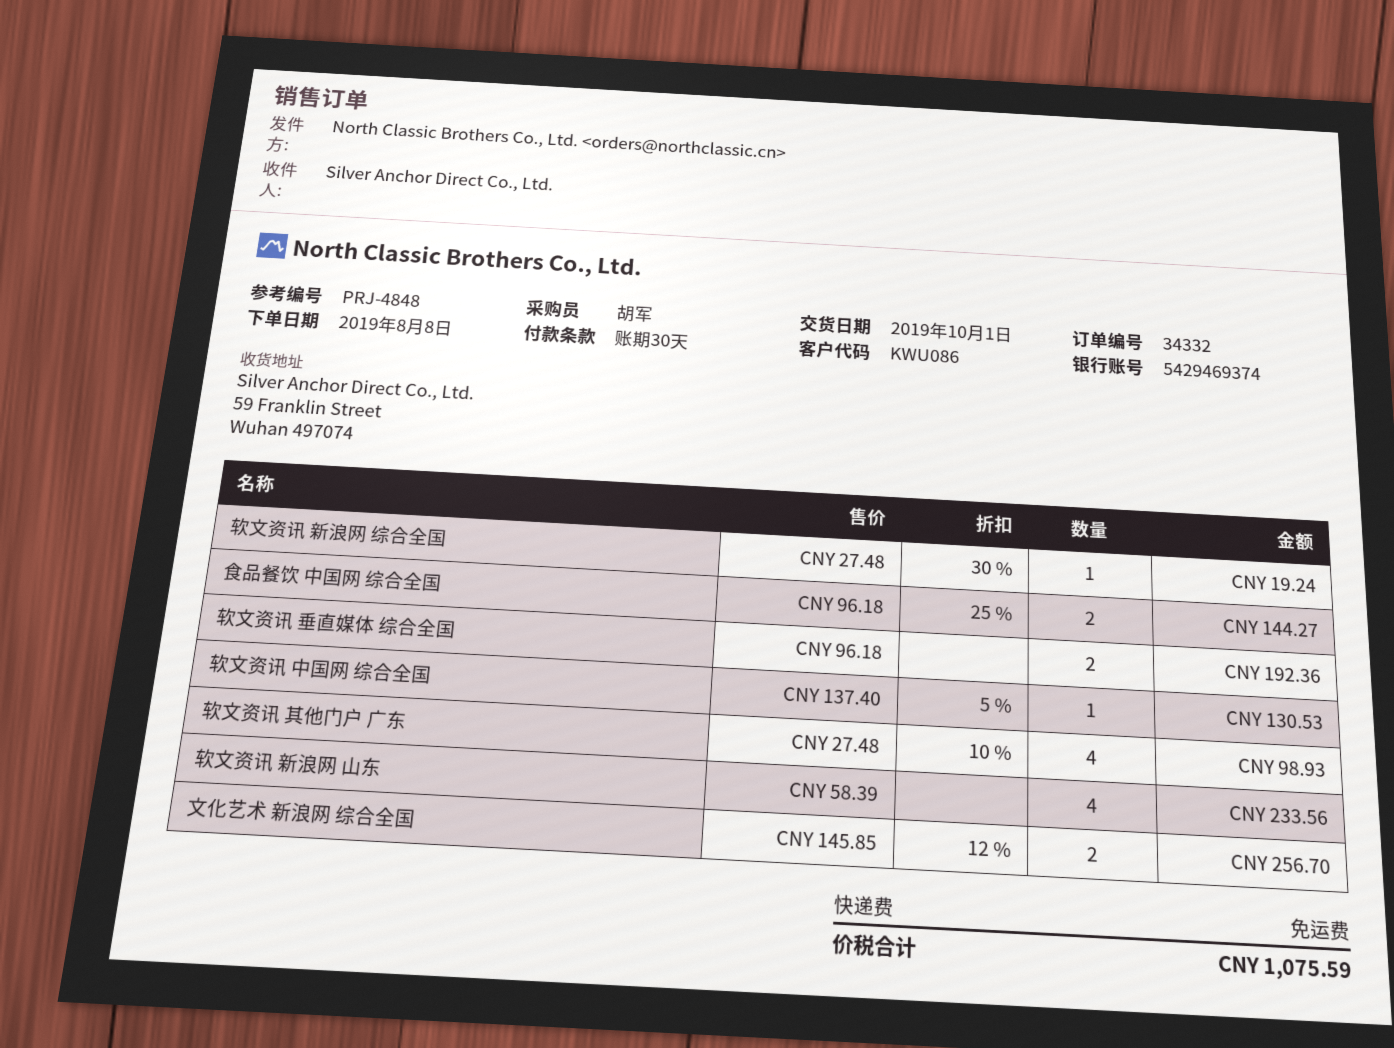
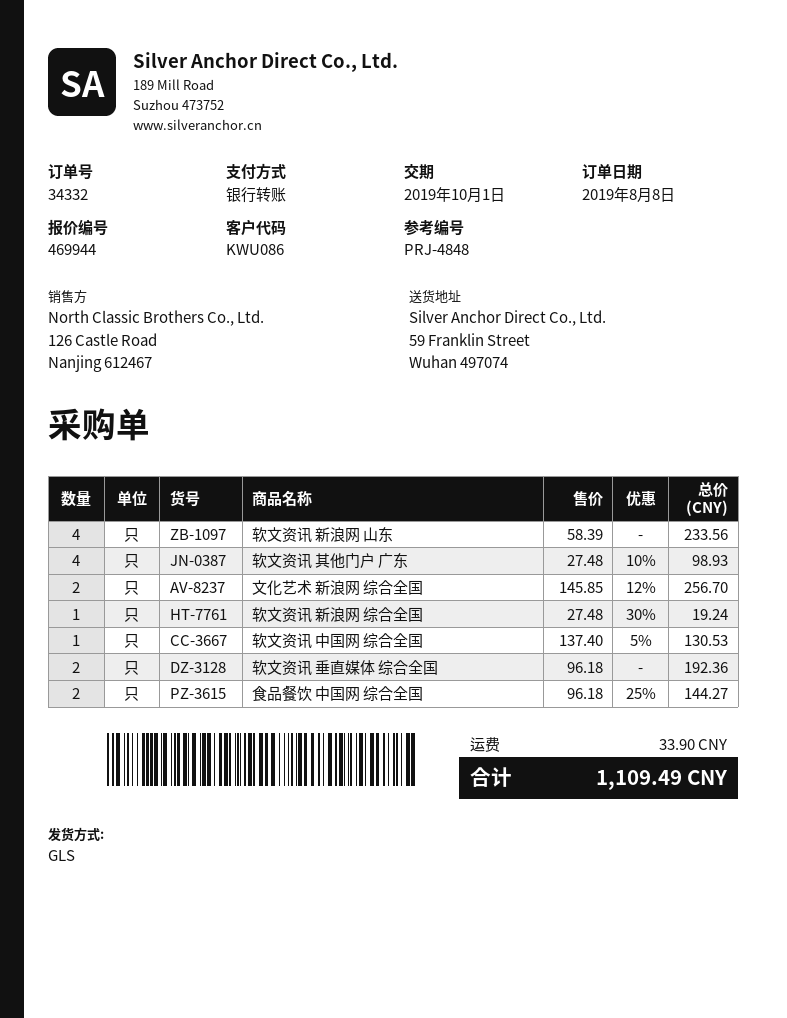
shipping: 0.00 -> 33.90
total: 1075.59 -> 1109.49

